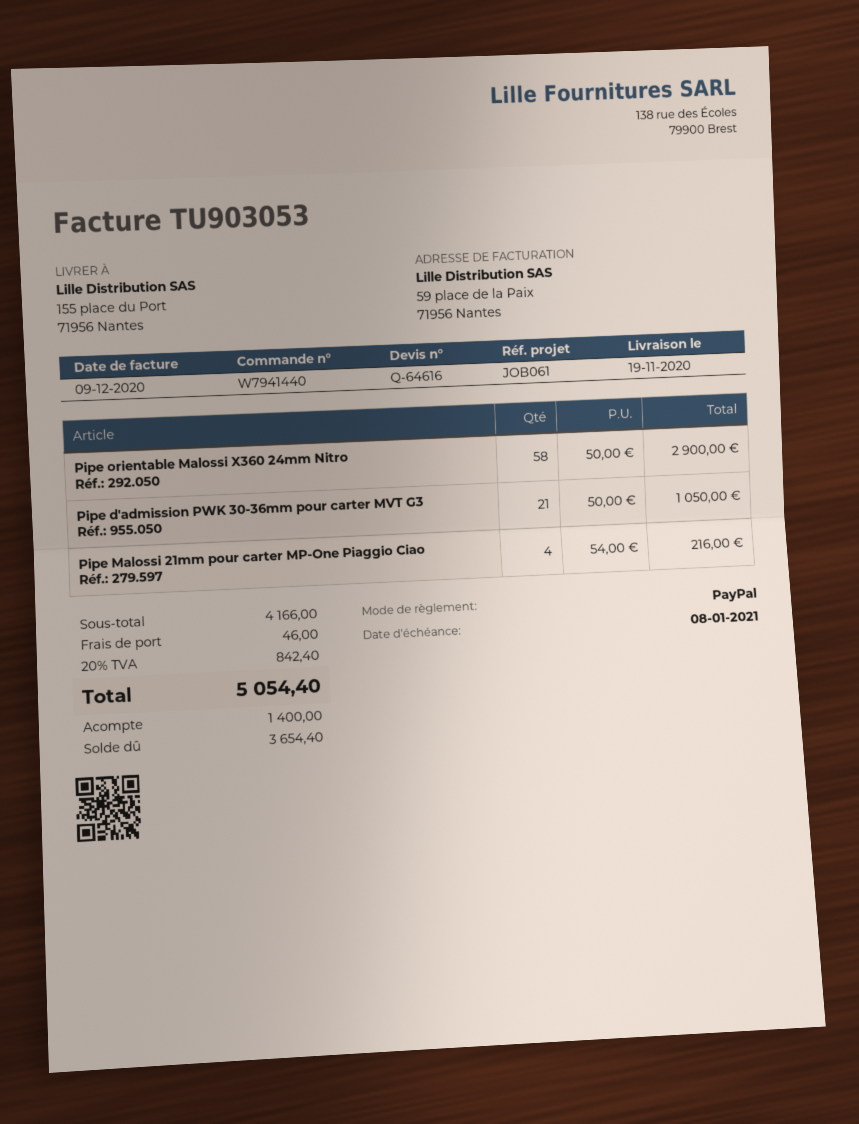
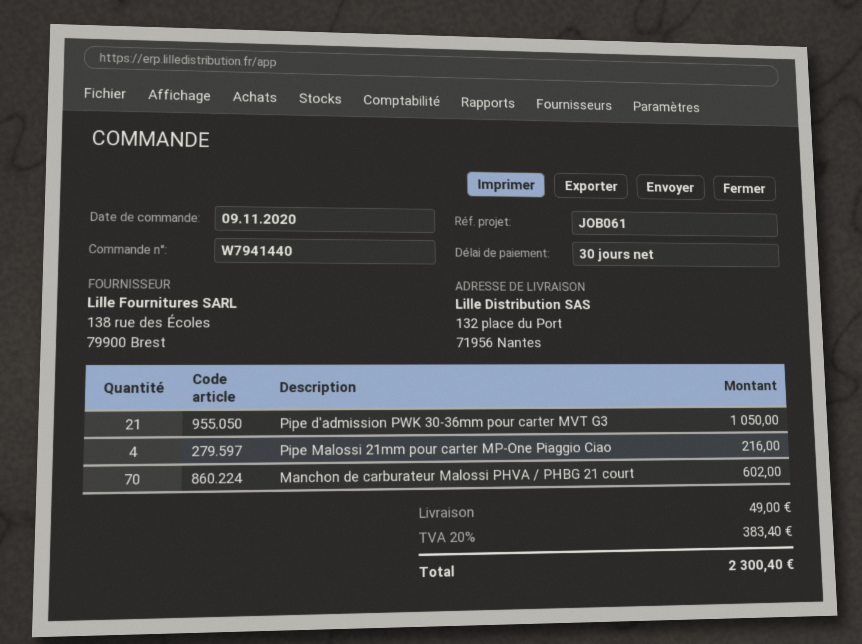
ship to: 155 place du Port, 71956 Nantes -> 132 place du Port, 71956 Nantes
Pipe orientable Malossi X360 24mm Nitro: 58 for 2900.00 -> none
Manchon de carburateur Malossi PHVA / PHBG 21 court: none -> 70 for 602.00
shipping: 46.00 -> 49.00
tax: 20% = 842.40 -> 20% = 383.40
total: 5054.40 -> 2300.40

